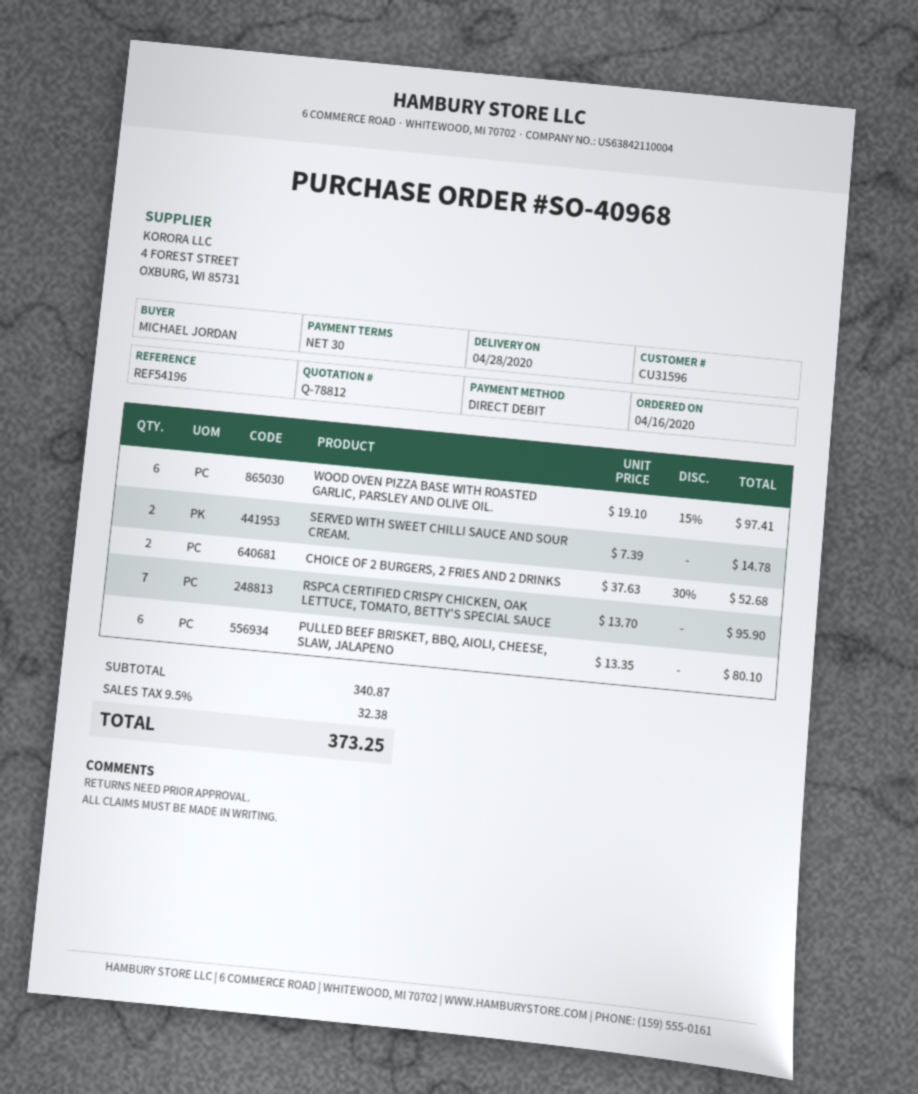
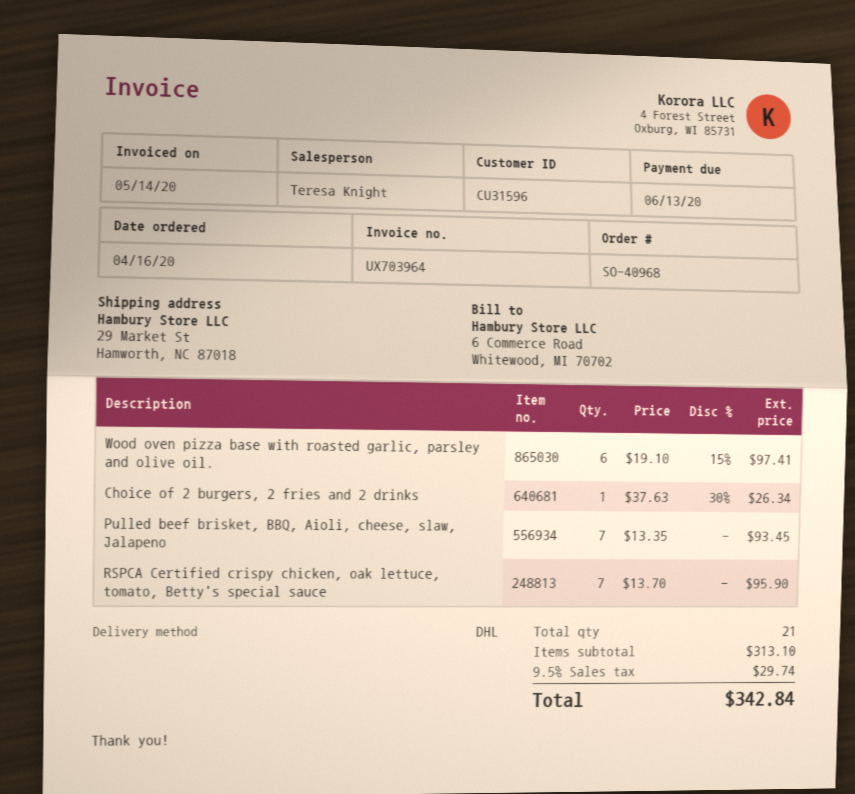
SERVED WITH SWEET CHILLI SAUCE AND SOUR CREAM.: 2 x 7.39 = 14.78 -> none
CHOICE OF 2 BURGERS, 2 FRIES AND 2 DRINKS: 2 x 37.63 - 30% = 52.68 -> 1 x 37.63 - 30% = 26.34
PULLED BEEF BRISKET, BBQ, AIOLI, CHEESE, SLAW, JALAPENO: 6 x 13.35 = 80.10 -> 7 x 13.35 = 93.45
subtotal: 340.87 -> 313.10
tax: 9.5% = 32.38 -> 9.5% = 29.74
total: 373.25 -> 342.84

